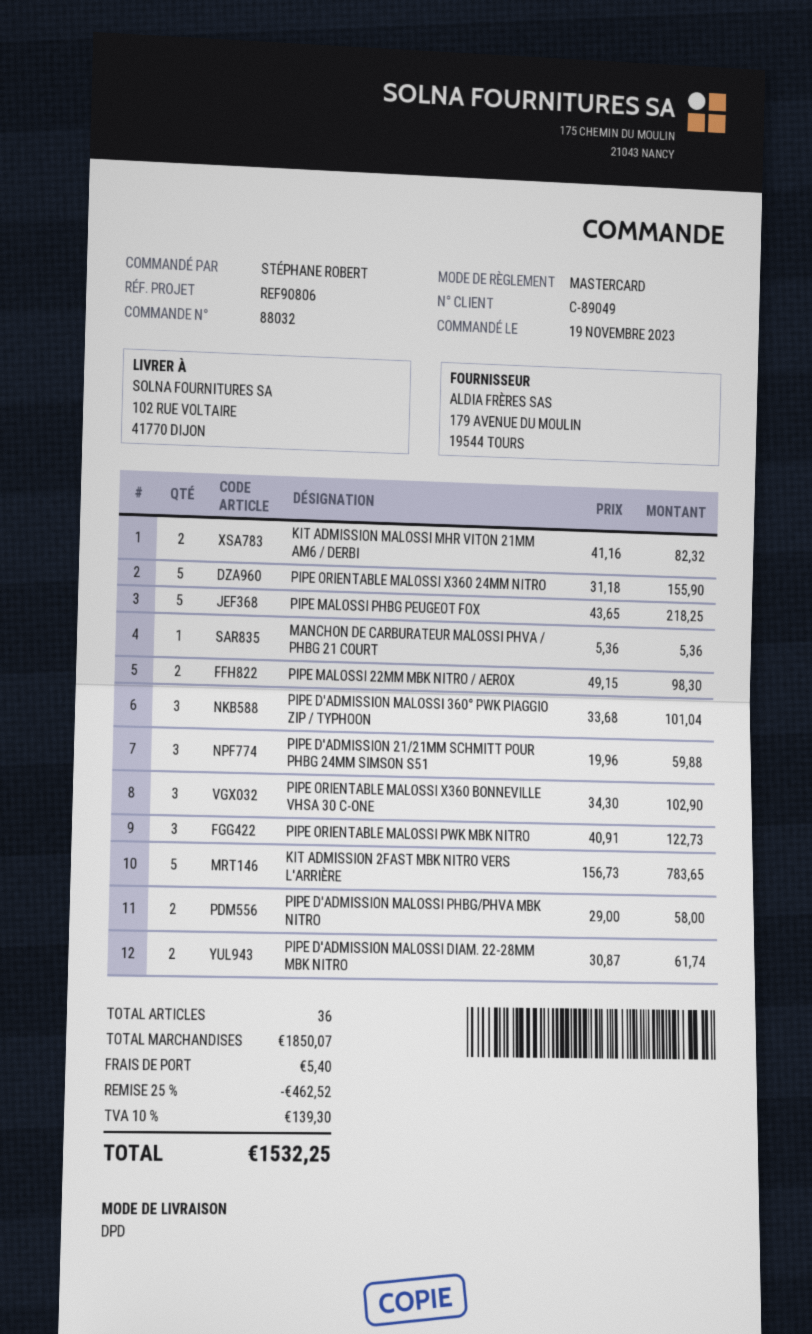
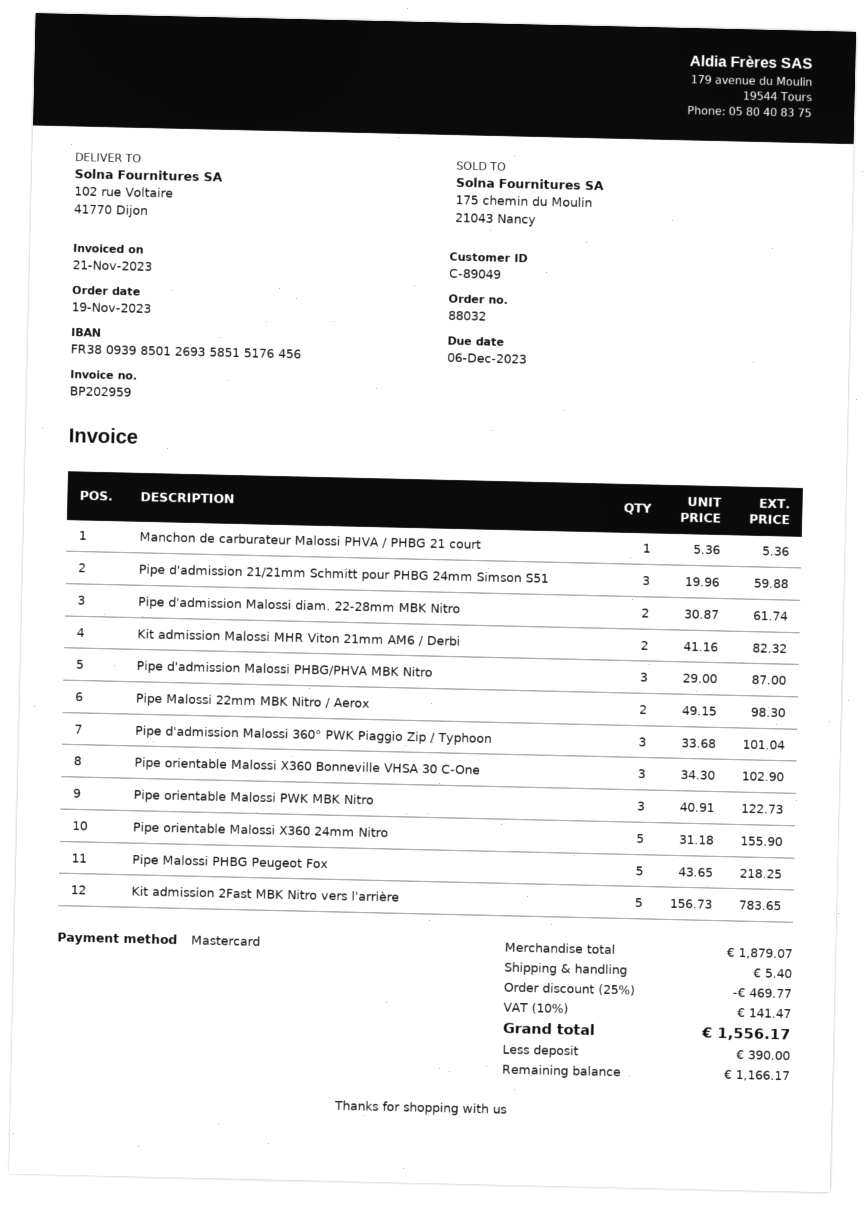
PIPE D'ADMISSION MALOSSI PHBG/PHVA MBK NITRO: 2 x 29.00 = 58.00 -> 3 x 29.00 = 87.00
subtotal: 1850.07 -> 1879.07
discount: 25% = 462.52 -> 25% = 469.77
tax: 10% = 139.30 -> 10% = 141.47
total: 1532.25 -> 1556.17

